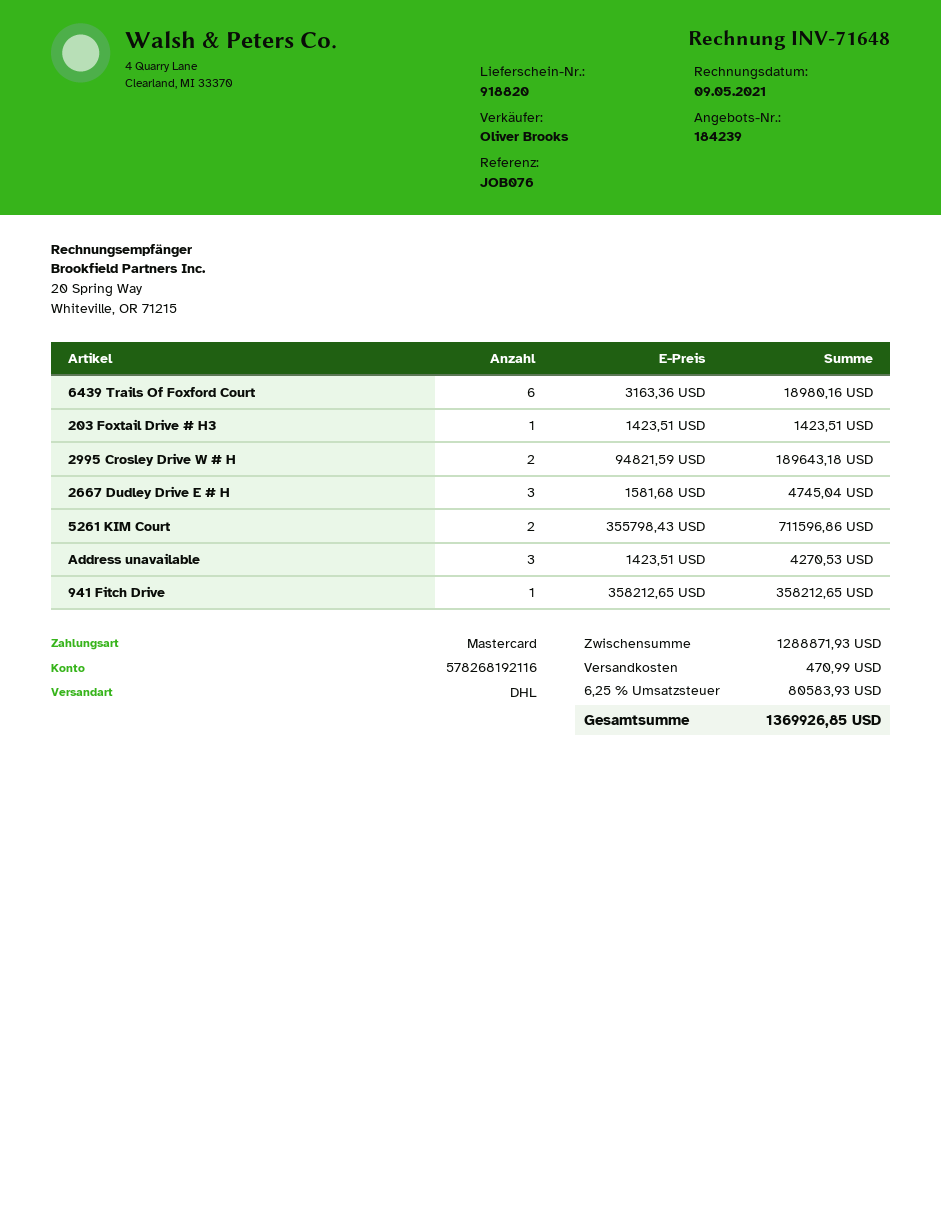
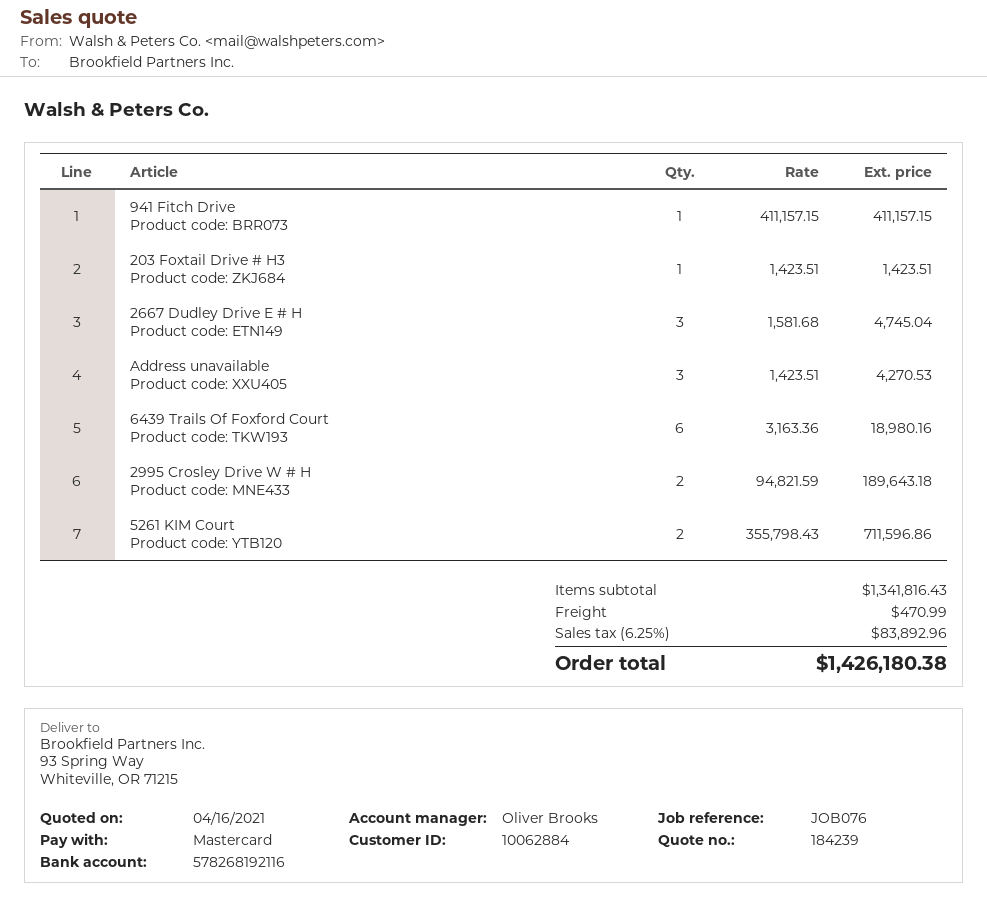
941 Fitch Drive: 1 x 358212.65 = 358212.65 -> 1 x 411157.15 = 411157.15
subtotal: 1288871.93 -> 1341816.43
tax: 6.25% = 80583.93 -> 6.25% = 83892.96
total: 1369926.85 -> 1426180.38

